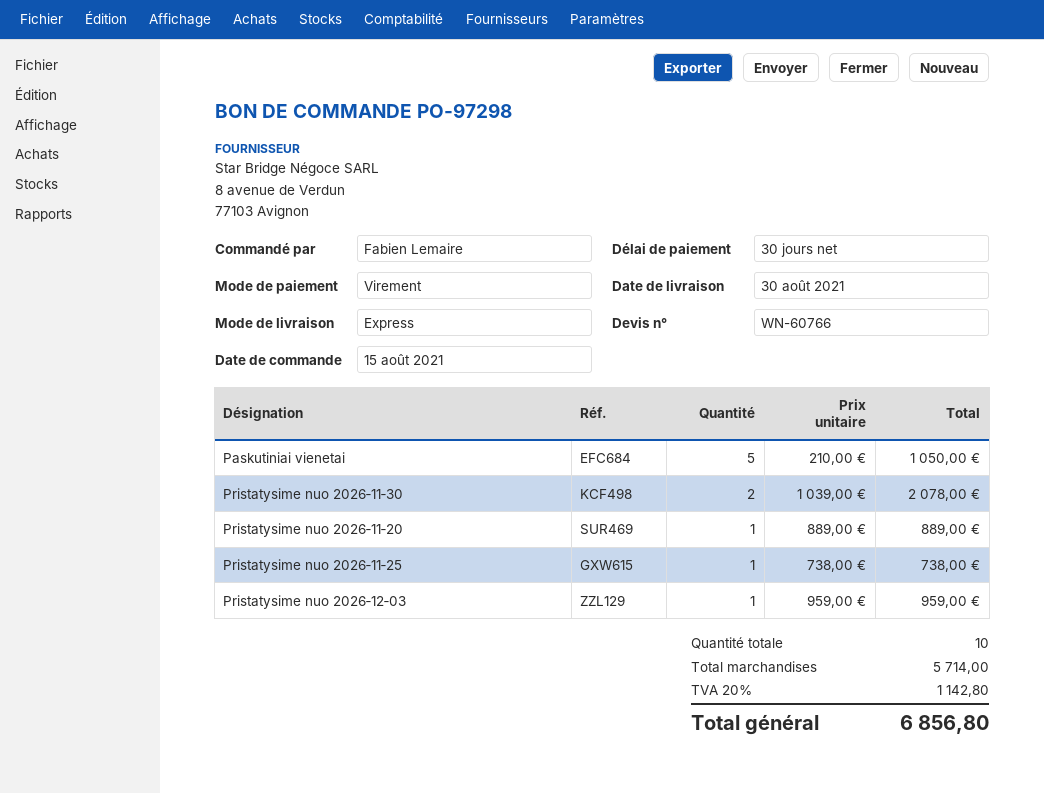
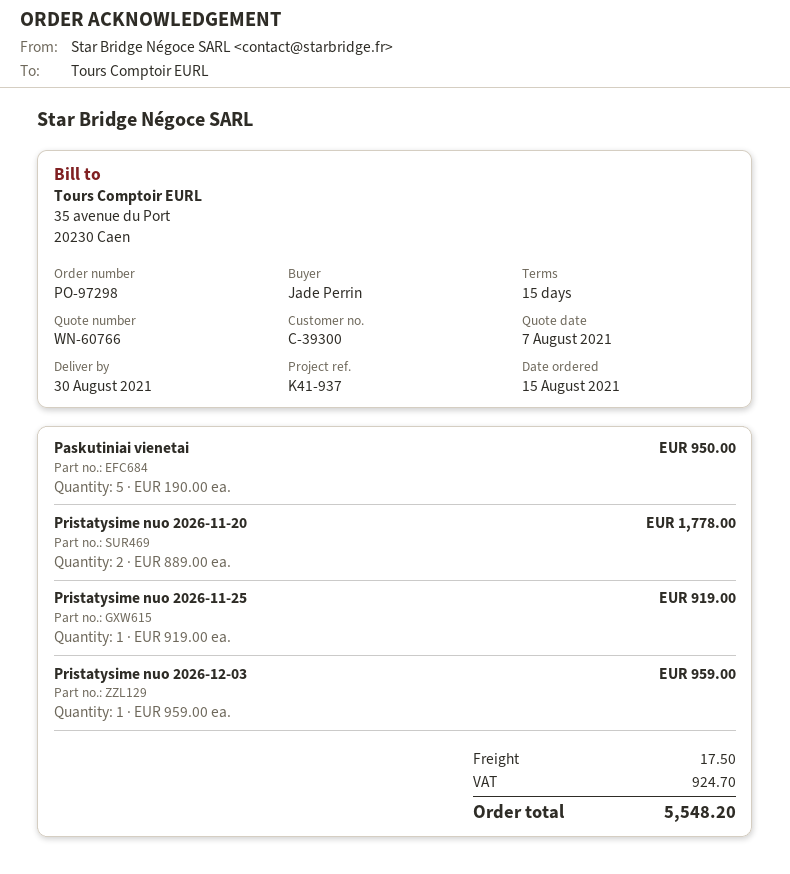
payment terms: 30 days -> 15 days
ordered by: Fabien Lemaire -> Jade Perrin
Paskutiniai vienetai: 5 x 210.00 = 1050.00 -> 5 x 190.00 = 950.00
Pristatysime nuo 2026‑11‑30: 2 x 1039.00 = 2078.00 -> none
Pristatysime nuo 2026‑11‑20: 1 x 889.00 = 889.00 -> 2 x 889.00 = 1778.00
Pristatysime nuo 2026‑11‑25: 1 x 738.00 = 738.00 -> 1 x 919.00 = 919.00
shipping: none -> 17.50
tax: 1142.80 -> 924.70
total: 6856.80 -> 5548.20

